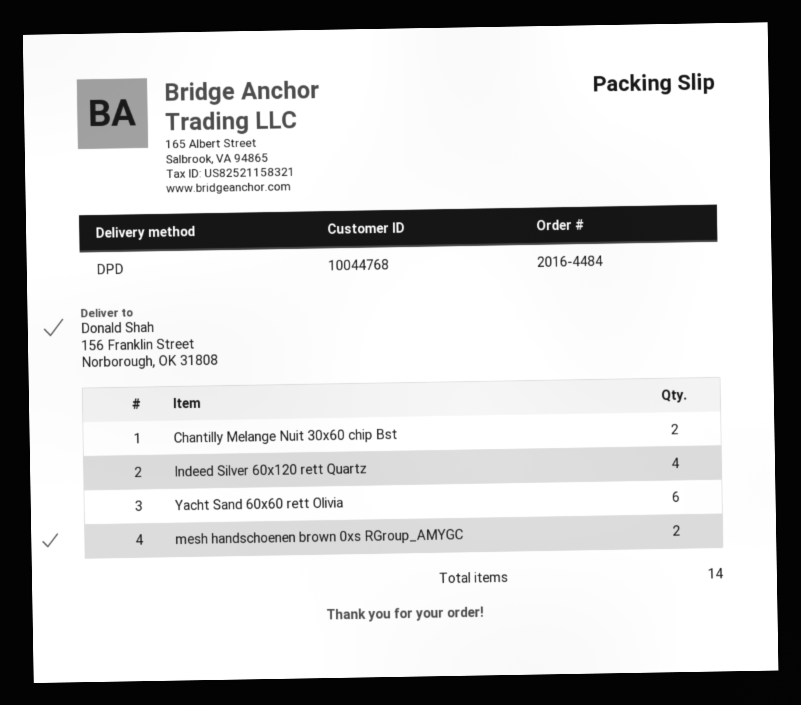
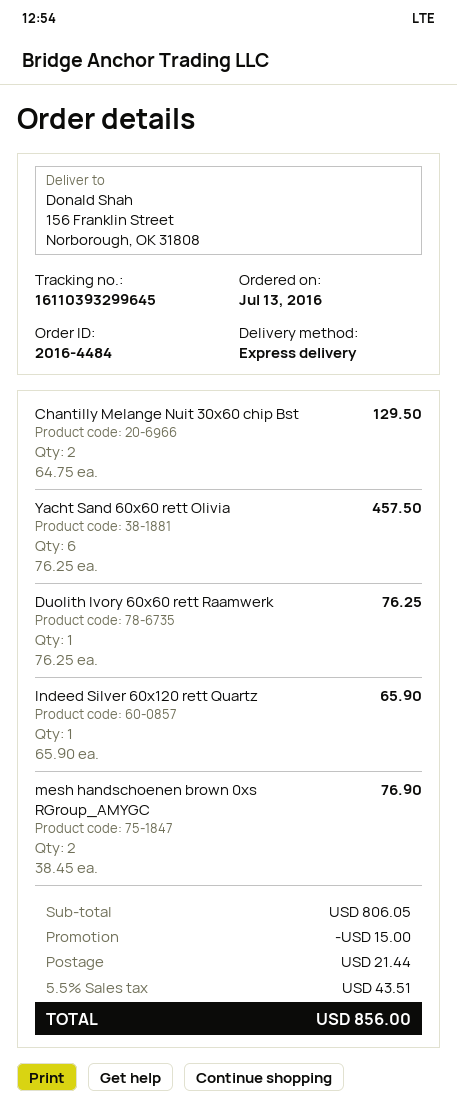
shipping method: DPD -> express
Indeed Silver 60x120 rett Quartz: 4 -> 1
Duolith Ivory 60x60 rett Raamwerk: none -> 1

